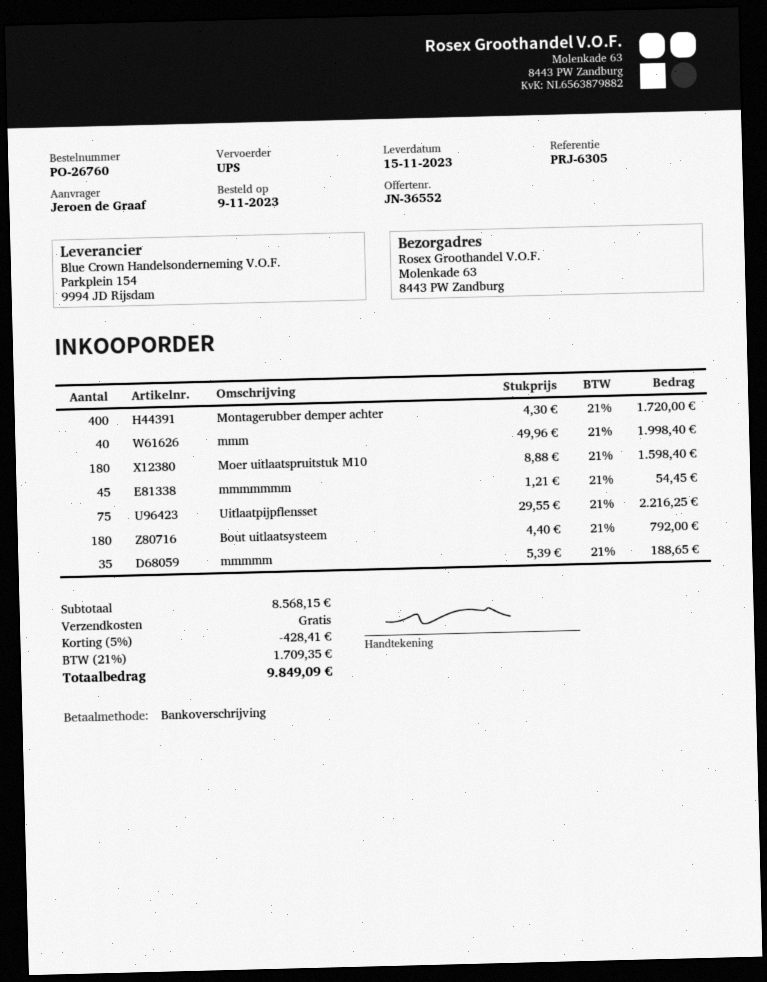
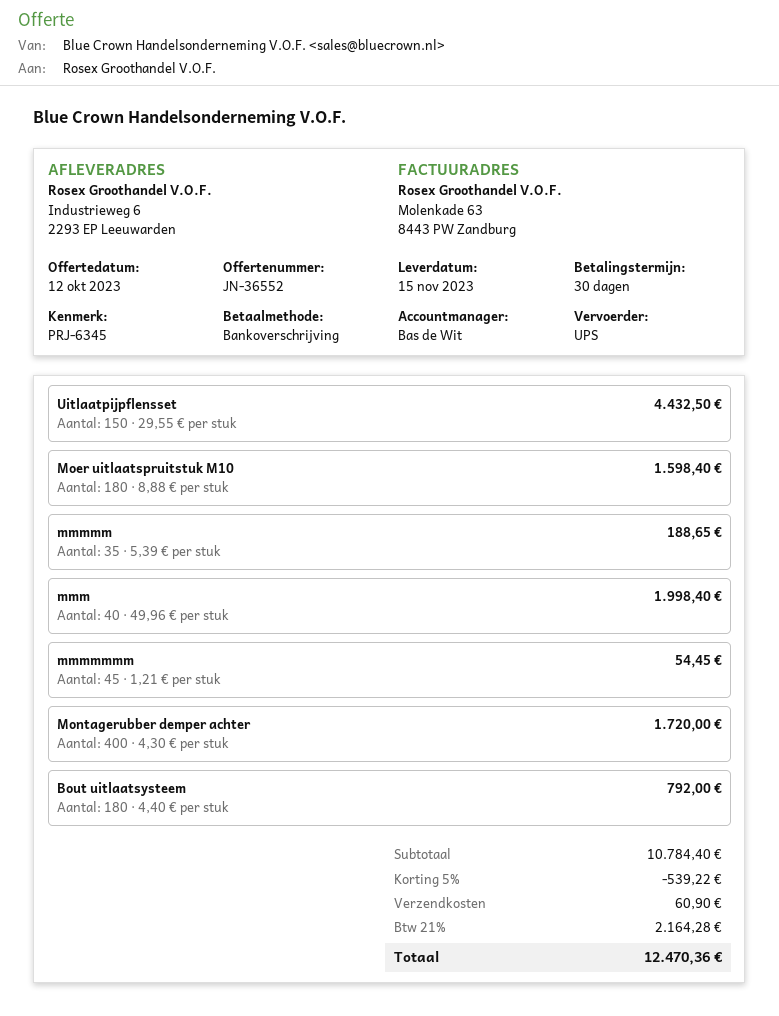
reference: PRJ-6305 -> PRJ-6345
ship to: Molenkade 63, 8443 PW Zandburg -> Industrieweg 6, 2293 EP Leeuwarden
Uitlaatpijpflensset: 75 x 29.55 = 2216.25 -> 150 x 29.55 = 4432.50
subtotal: 8568.15 -> 10784.40
discount: 5% = 428.41 -> 5% = 539.22
shipping: 0.00 -> 60.90
tax: 21% = 1709.35 -> 21% = 2164.28
total: 9849.09 -> 12470.36

